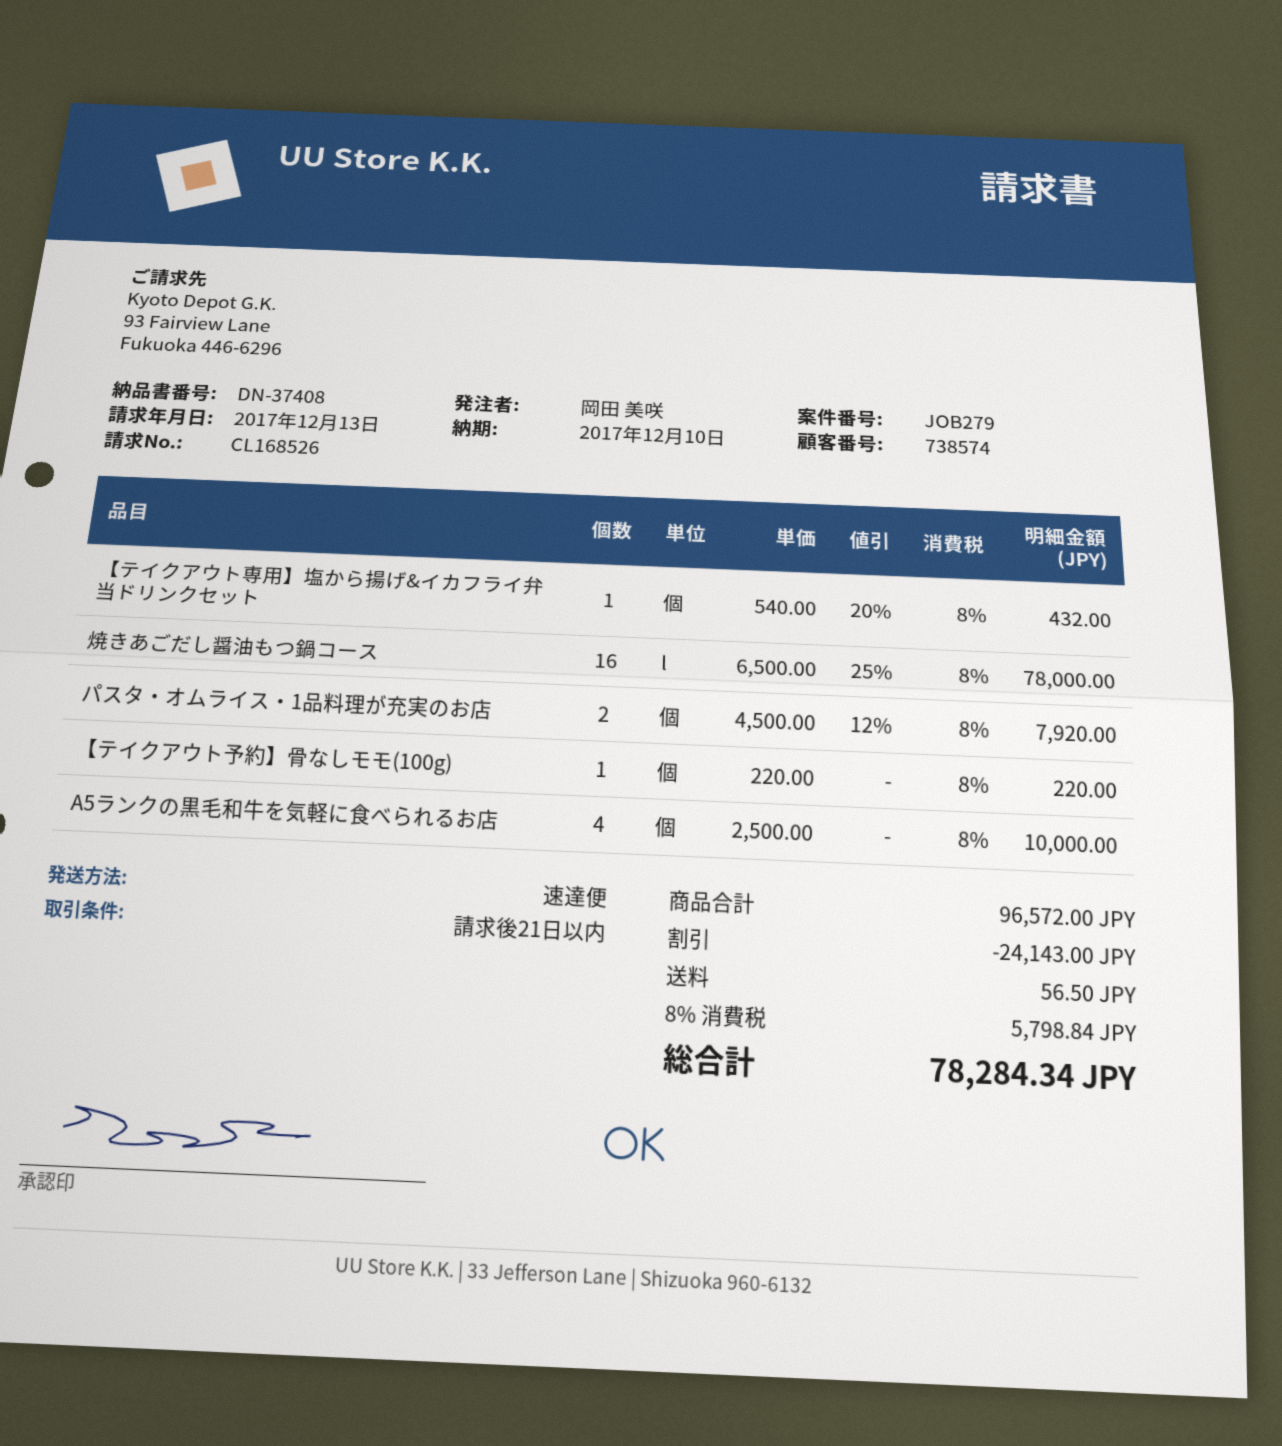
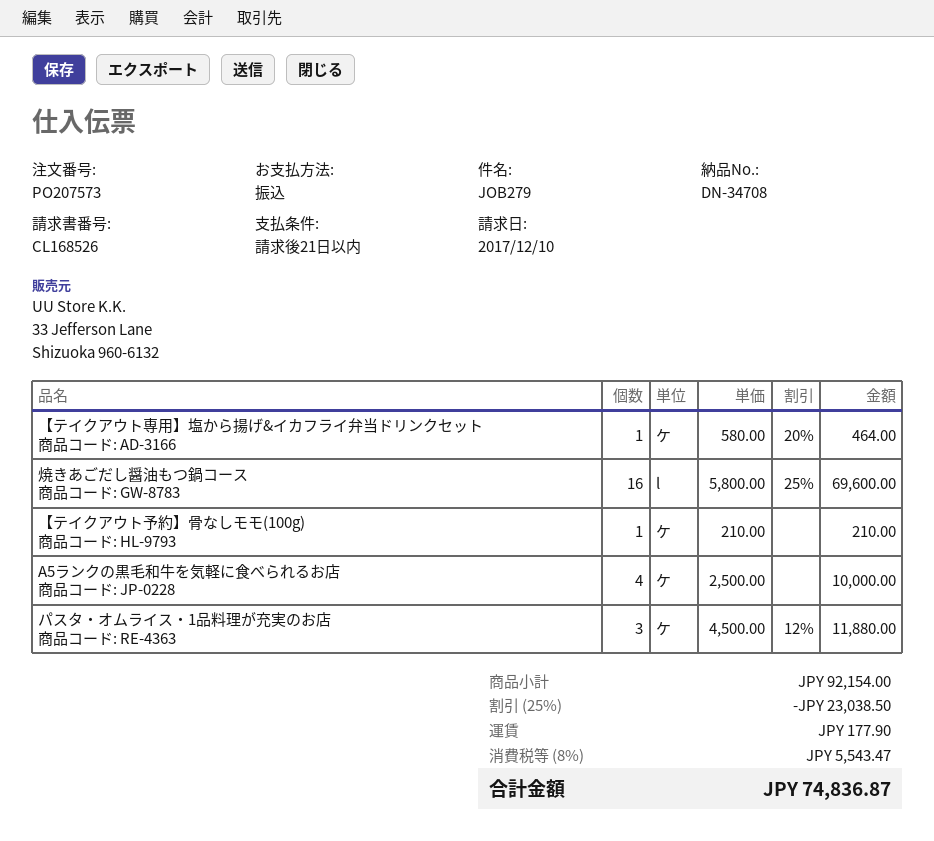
delivery note number: DN-37408 -> DN-34708
invoice date: 2017-12-13 -> 2017-12-10
【テイクアウト専用】塩から揚げ&イカフライ弁当ドリンクセット: 1 x 540.00 - 20% = 432.00 -> 1 x 580.00 - 20% = 464.00
焼きあごだし醤油もつ鍋コース: 16 x 6500.00 - 25% = 78000.00 -> 16 x 5800.00 - 25% = 69600.00
パスタ・オムライス・1品料理が充実のお店: 2 x 4500.00 - 12% = 7920.00 -> 3 x 4500.00 - 12% = 11880.00
【テイクアウト予約】骨なしモモ(100g): 1 x 220.00 = 220.00 -> 1 x 210.00 = 210.00
subtotal: 96572.00 -> 92154.00
discount: 24143.00 -> 23038.50
shipping: 56.50 -> 177.90
tax: 8% = 5798.84 -> 8% = 5543.47
total: 78284.34 -> 74836.87

